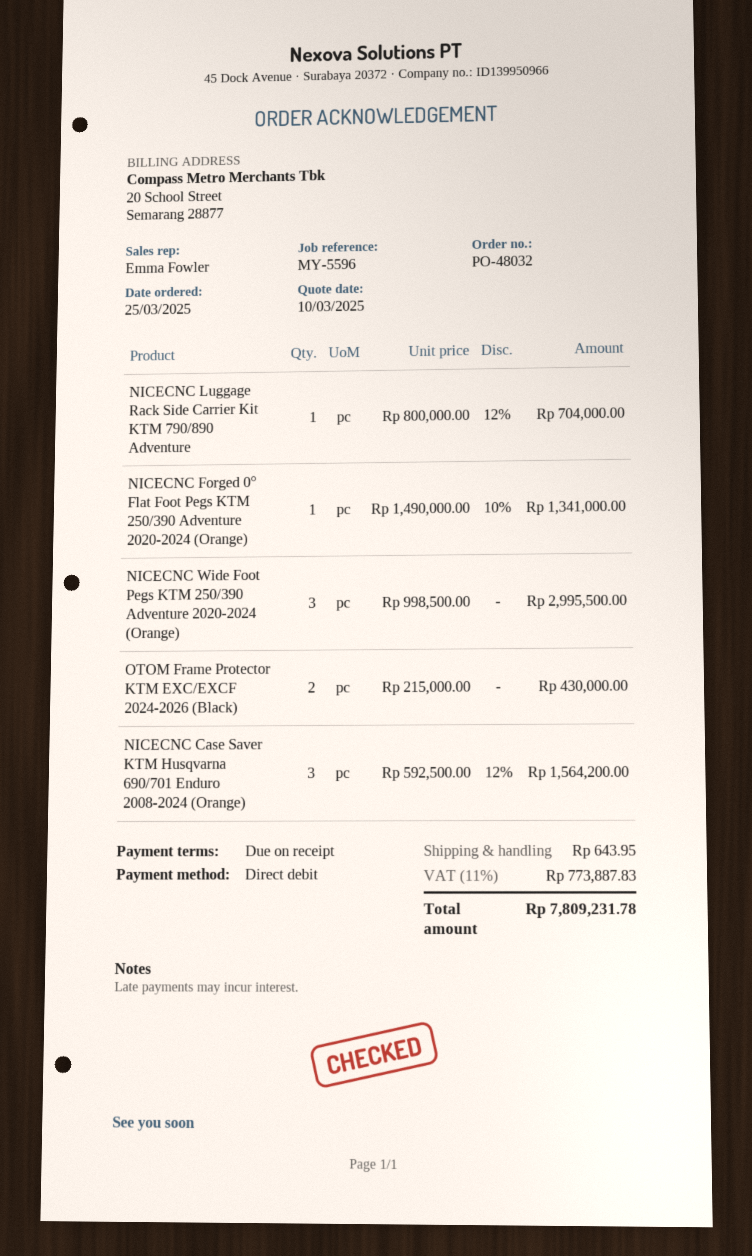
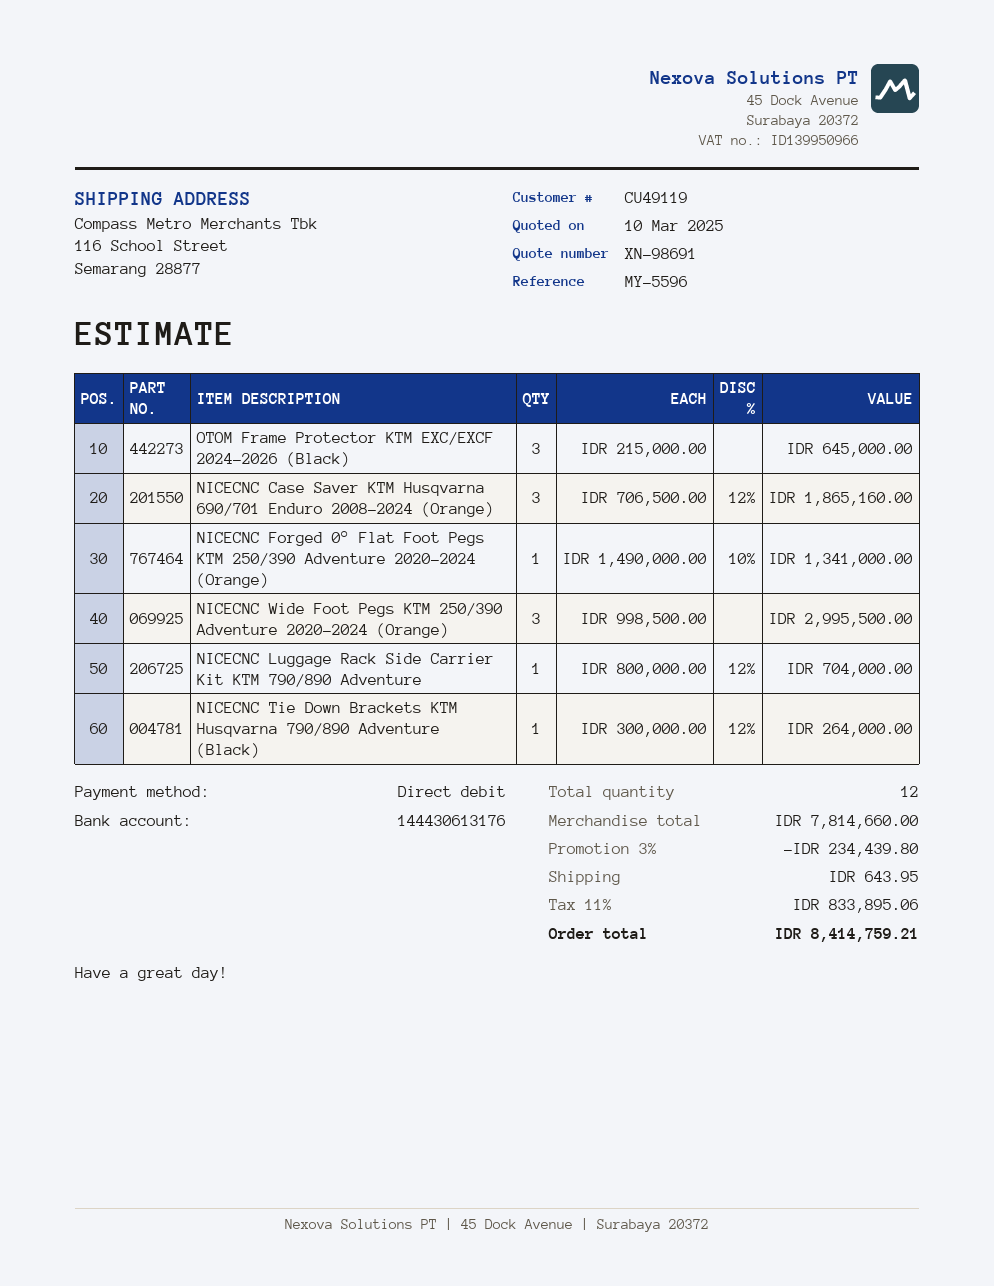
OTOM Frame Protector KTM EXC/EXCF 2024-2026 (Black): 2 x 215000.00 = 430000.00 -> 3 x 215000.00 = 645000.00
NICECNC Case Saver KTM Husqvarna 690/701 Enduro 2008-2024 (Orange): 3 x 592500.00 - 12% = 1564200.00 -> 3 x 706500.00 - 12% = 1865160.00
NICECNC Tie Down Brackets KTM Husqvarna 790/890 Adventure (Black): none -> 1 x 300000.00 - 12% = 264000.00
discount: none -> 3% = 234439.80
tax: 11% = 773887.83 -> 11% = 833895.06
total: 7809231.78 -> 8414759.21

